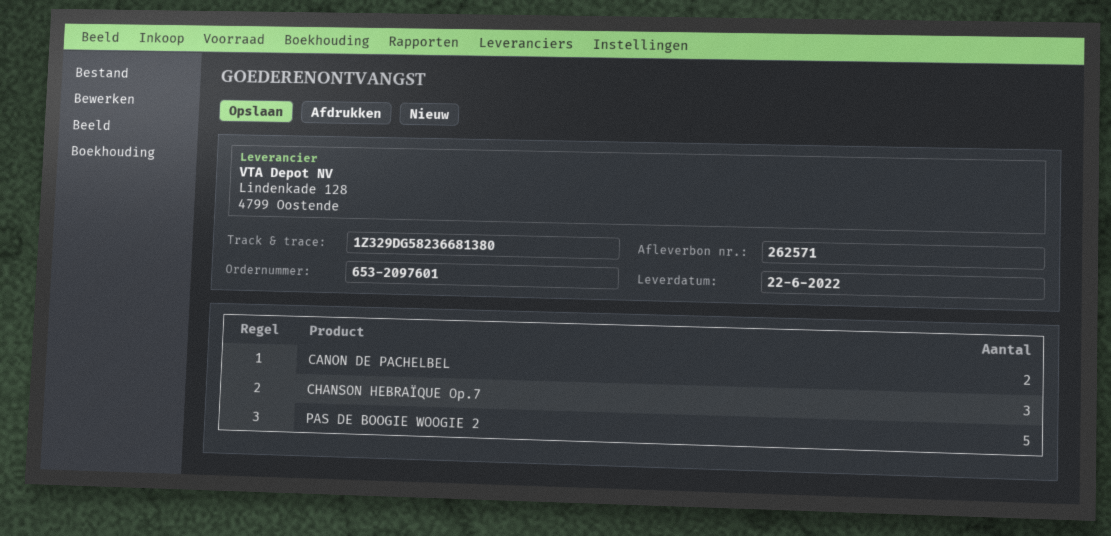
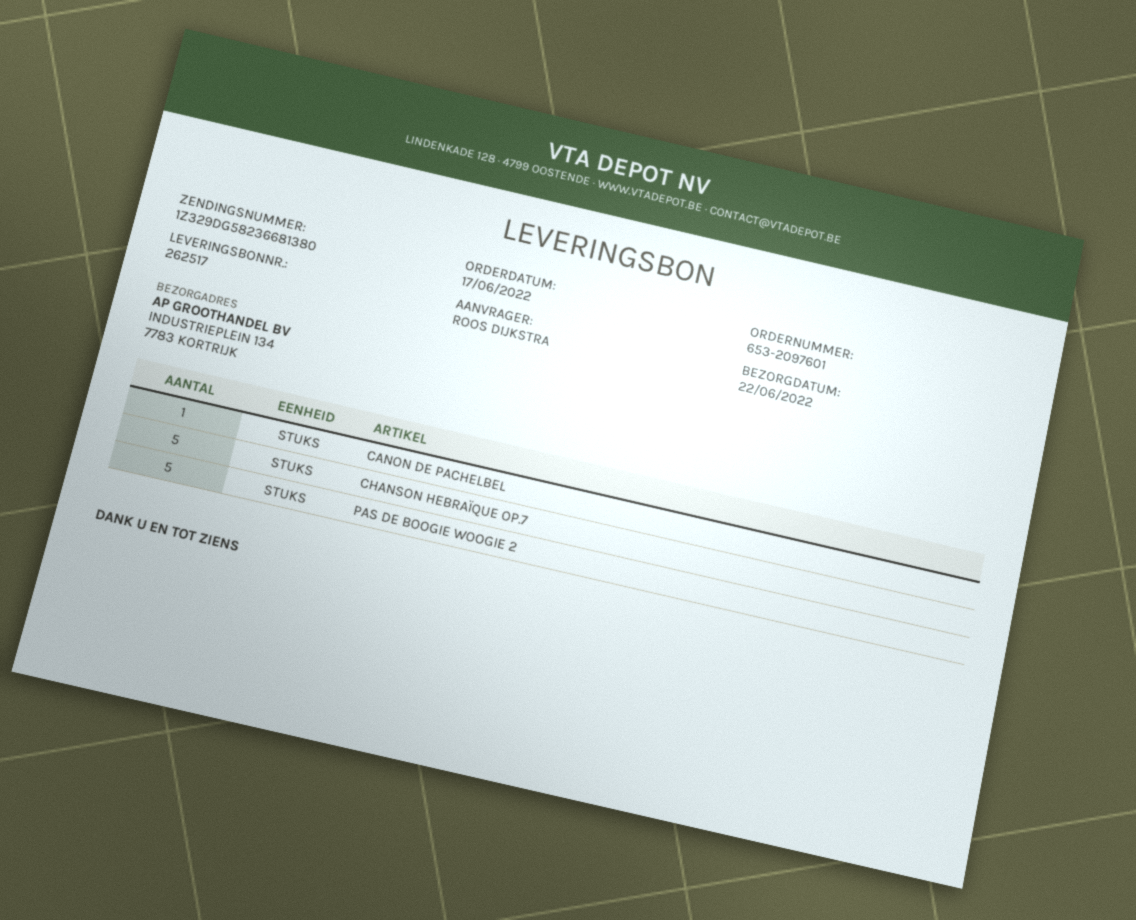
delivery note number: 262571 -> 262517
CANON DE PACHELBEL: 2 -> 1
CHANSON HEBRAÏQUE Op.7: 3 -> 5

